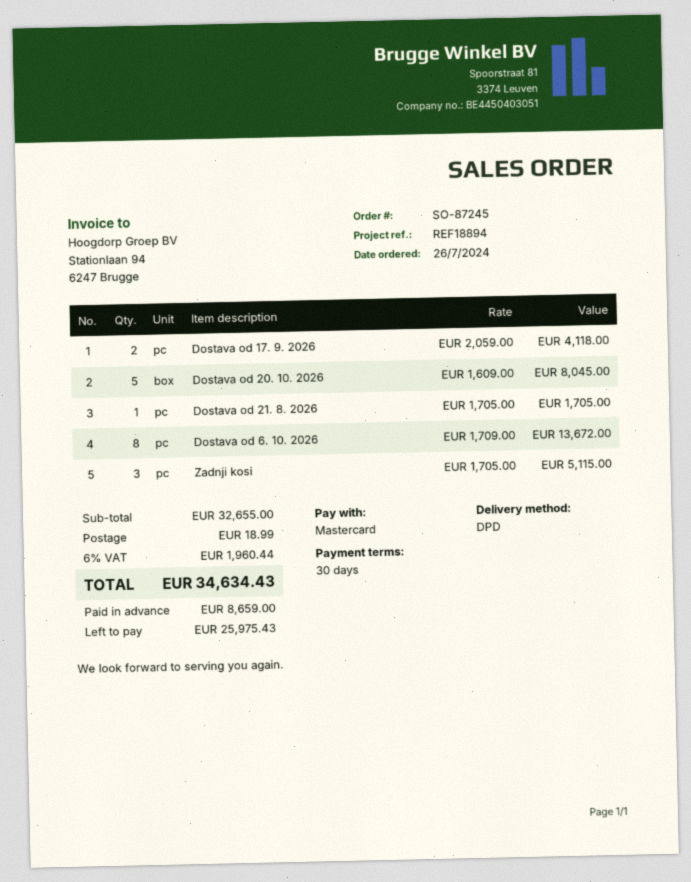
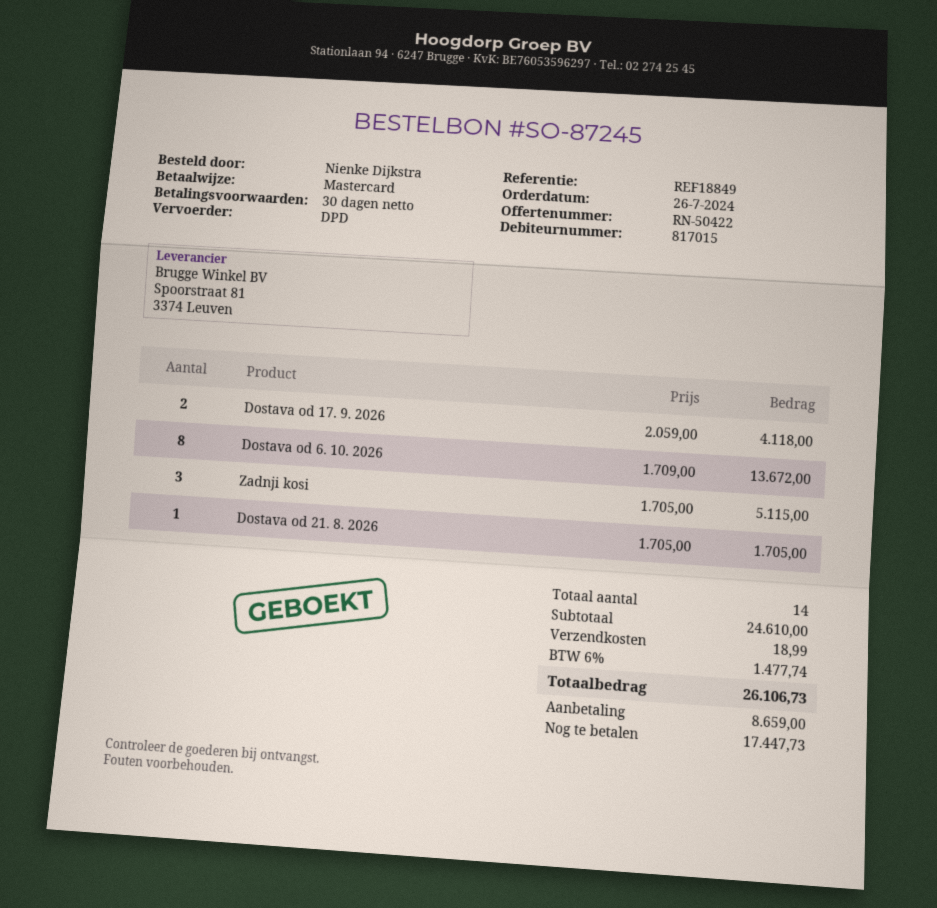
reference: REF18894 -> REF18849
Dostava od 20. 10. 2026: 5 x 1609.00 = 8045.00 -> none
subtotal: 32655.00 -> 24610.00
tax: 6% = 1960.44 -> 6% = 1477.74
total: 34634.43 -> 26106.73
balance: 25975.43 -> 17447.73

